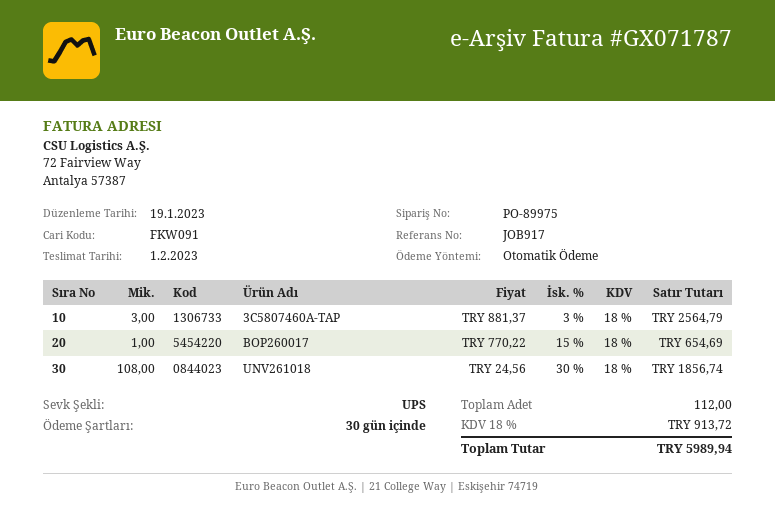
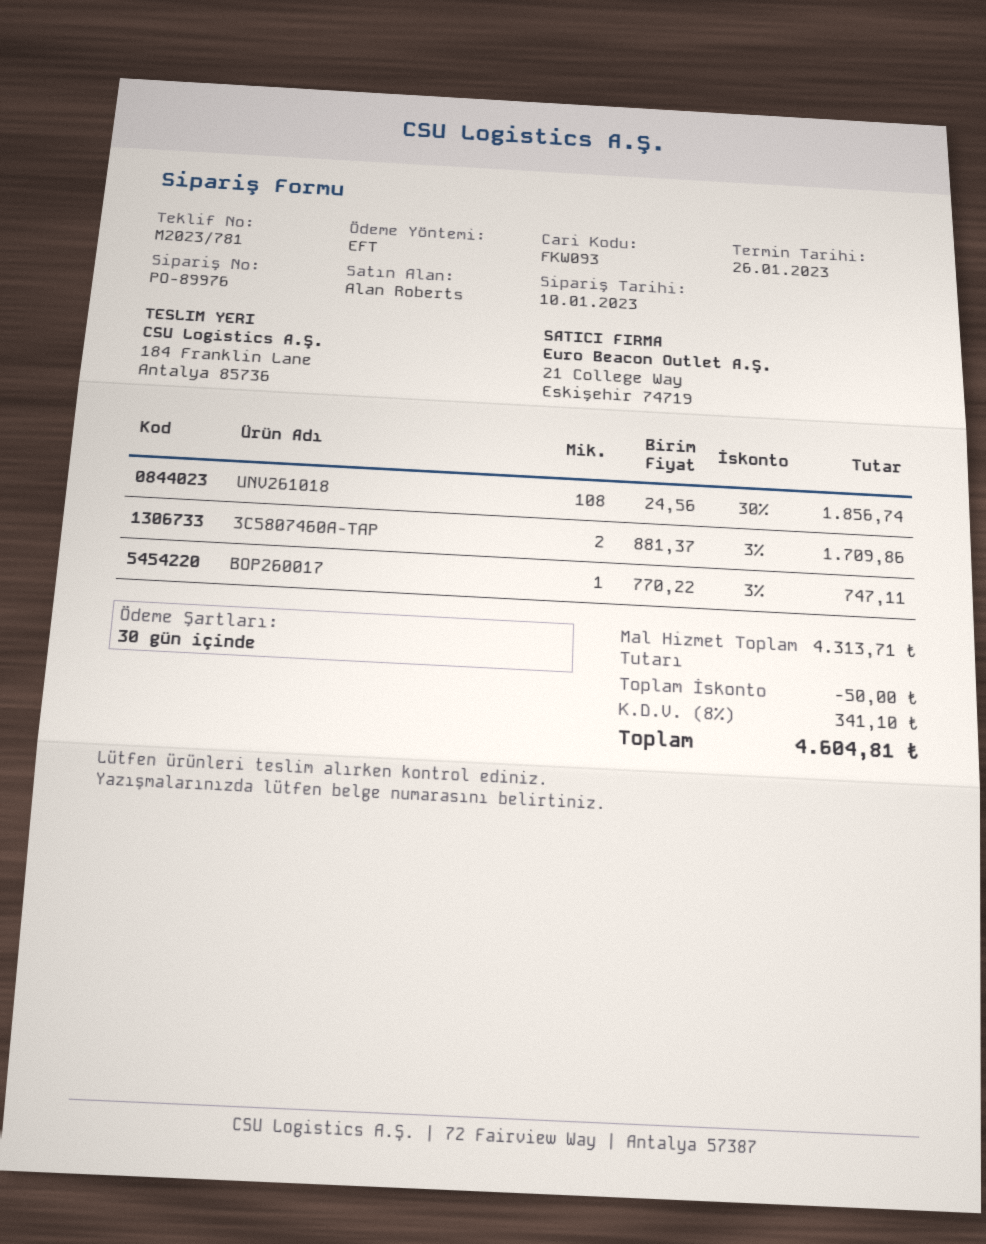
order number: PO-89975 -> PO-89976
delivery date: 2023-02-01 -> 2023-01-26
customer number: FKW091 -> FKW093
payment method: direct debit -> bank transfer
3C5807460A-TAP: 3 x 881.37 - 3% = 2564.79 -> 2 x 881.37 - 3% = 1709.86
BOP260017: 1 x 770.22 - 15% = 654.69 -> 1 x 770.22 - 3% = 747.11
discount: none -> 50.00
tax: 18% = 913.72 -> 8% = 341.10
total: 5989.94 -> 4604.81

